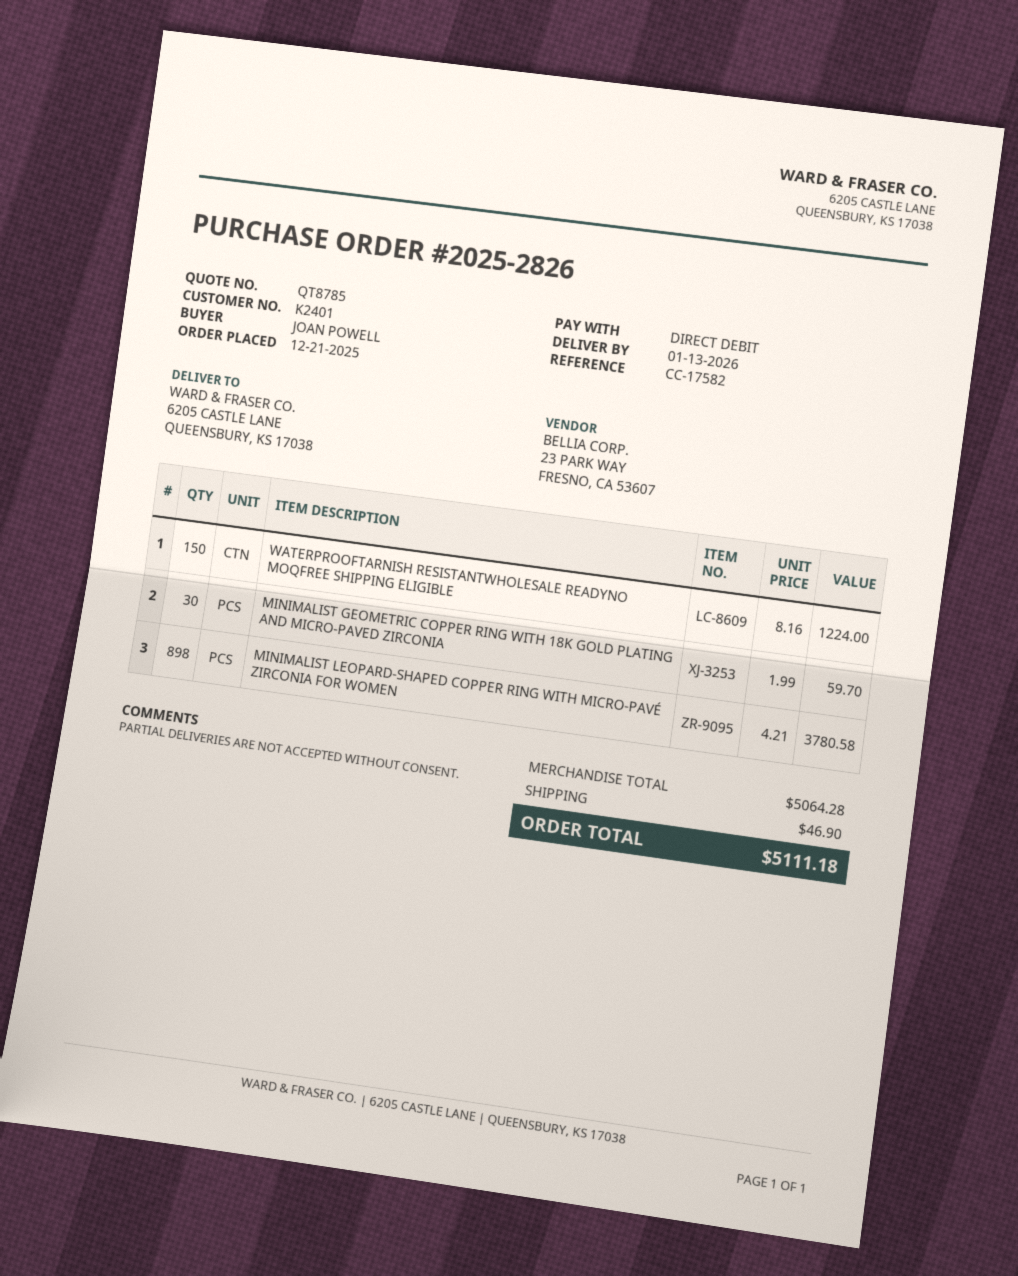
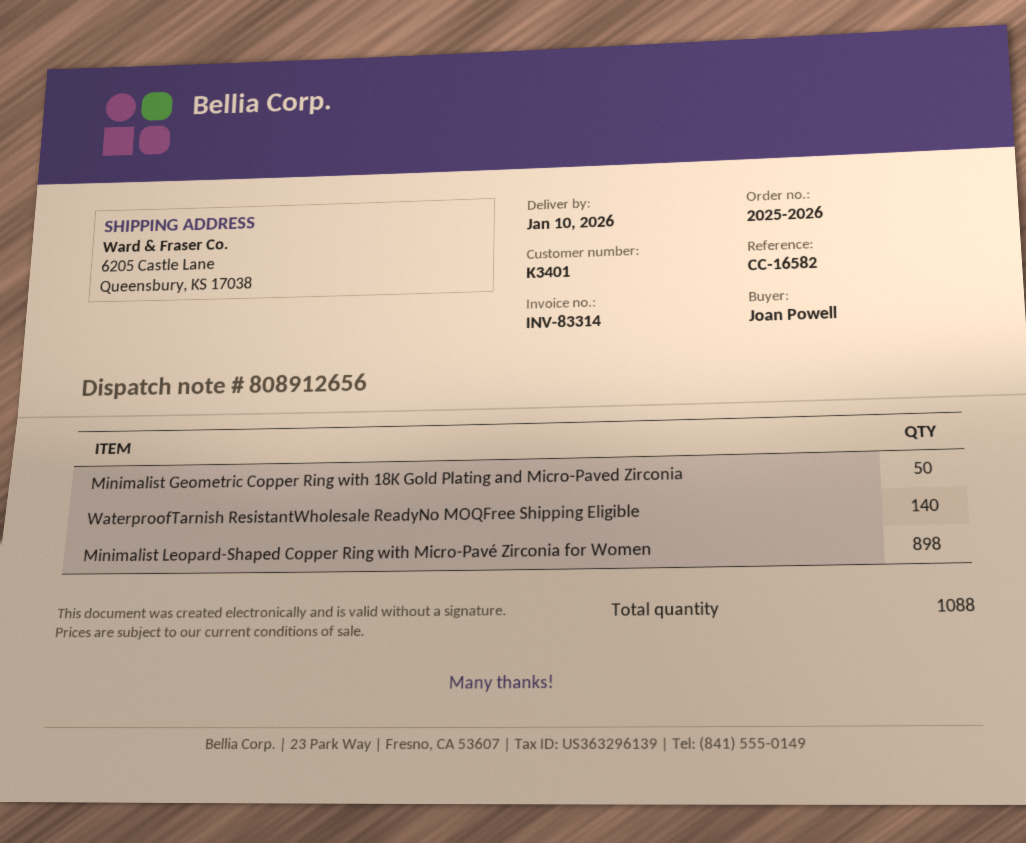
order number: 2025-2826 -> 2025-2026
delivery date: 2026-01-13 -> 2026-01-10
customer number: K2401 -> K3401
reference: CC-17582 -> CC-16582
WATERPROOFTARNISH RESISTANTWHOLESALE READYNO MOQFREE SHIPPING ELIGIBLE: 150 -> 140
MINIMALIST GEOMETRIC COPPER RING WITH 18K GOLD PLATING AND MICRO-PAVED ZIRCONIA: 30 -> 50

